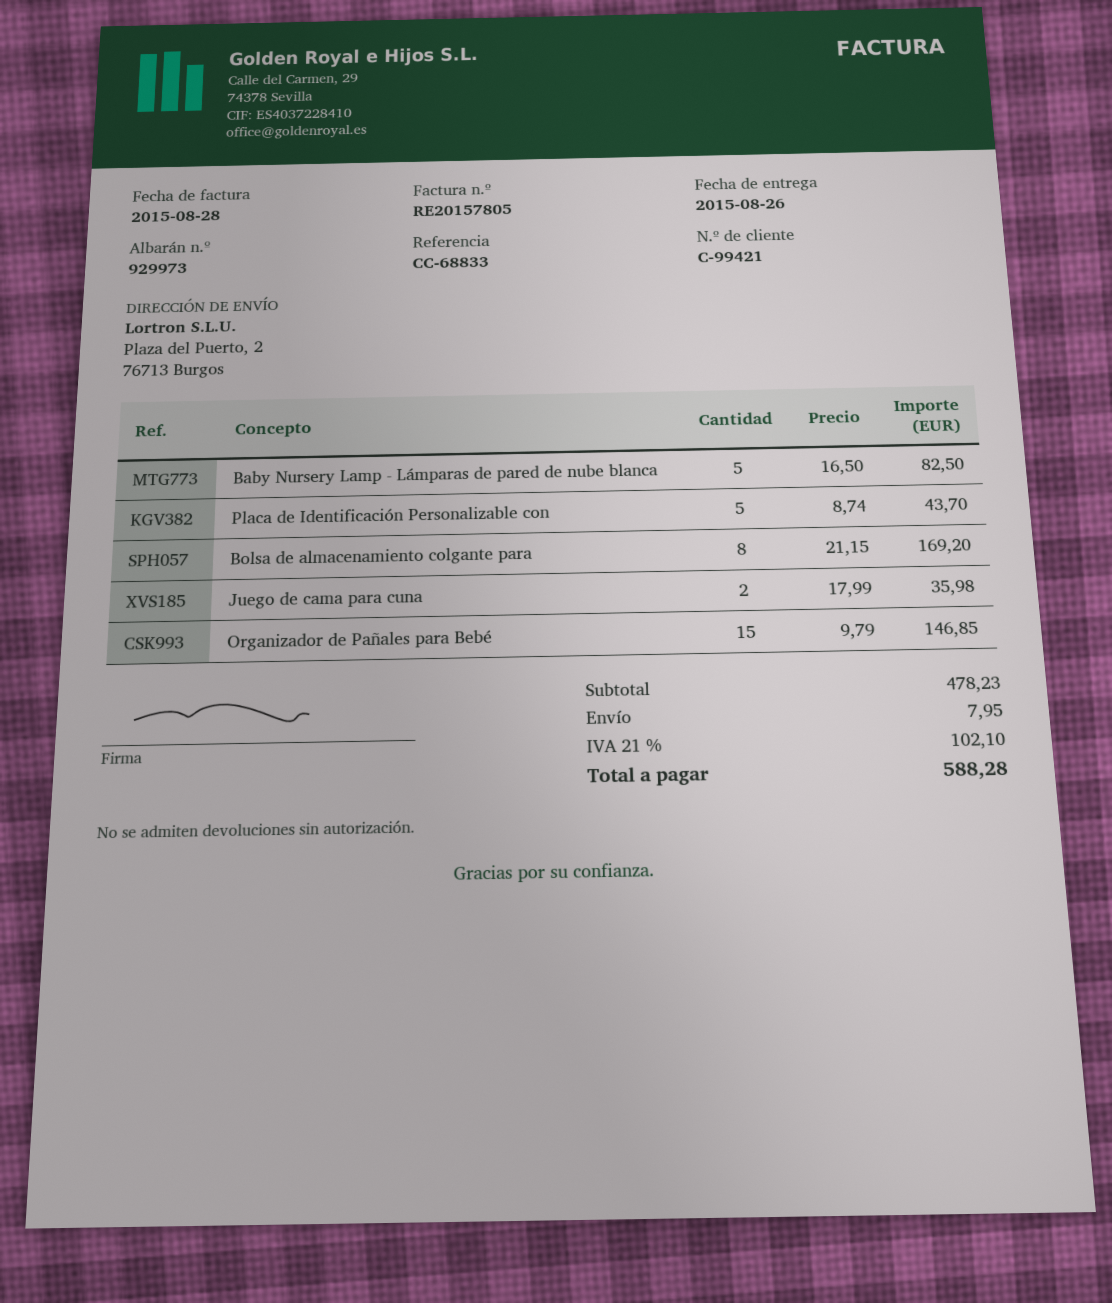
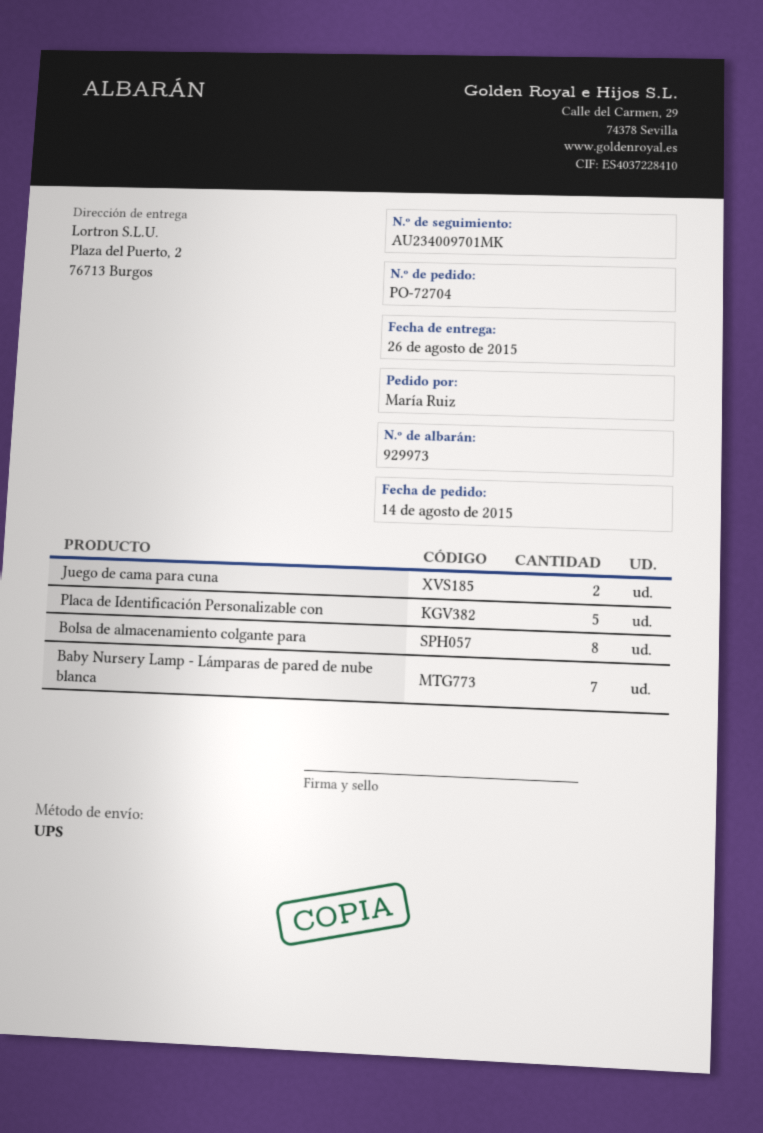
Baby Nursery Lamp - Lámparas de pared de nube blanca: 5 -> 7
Organizador de Pañales para Bebé: 15 -> none

